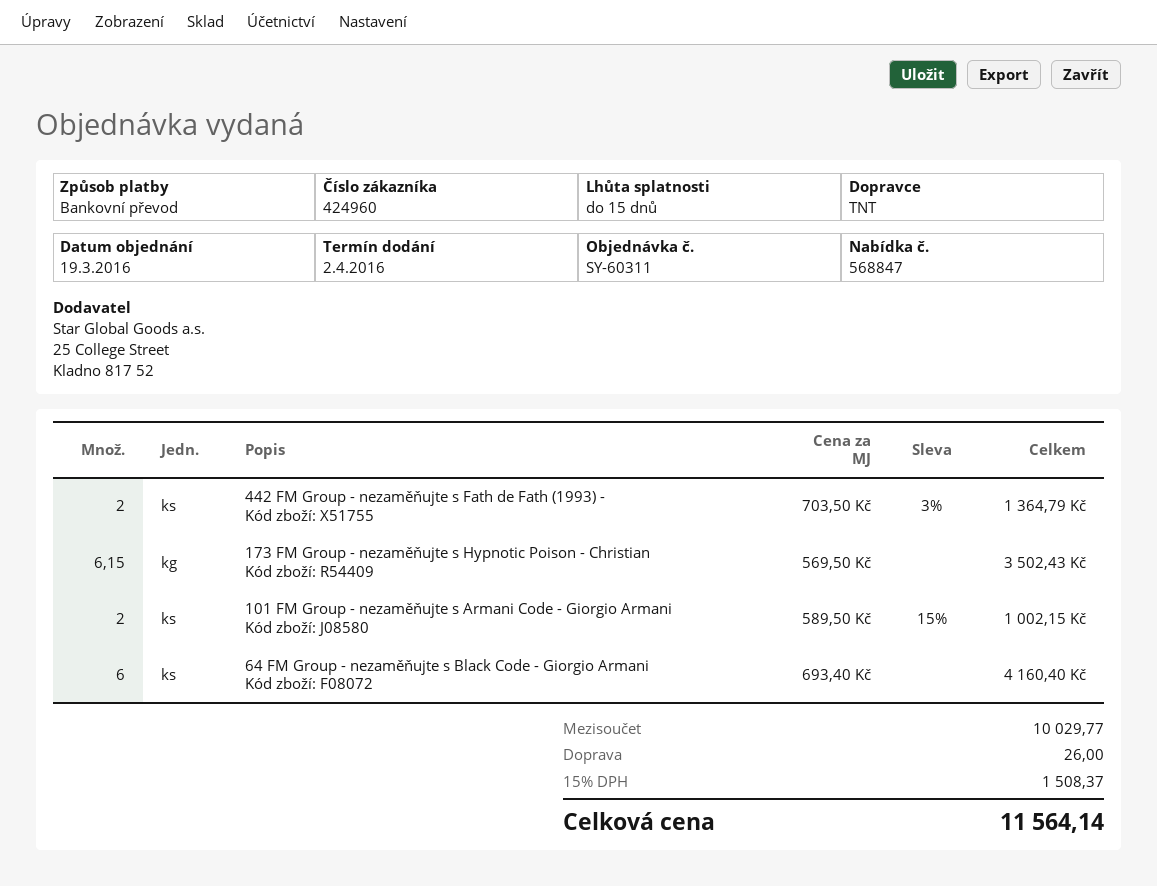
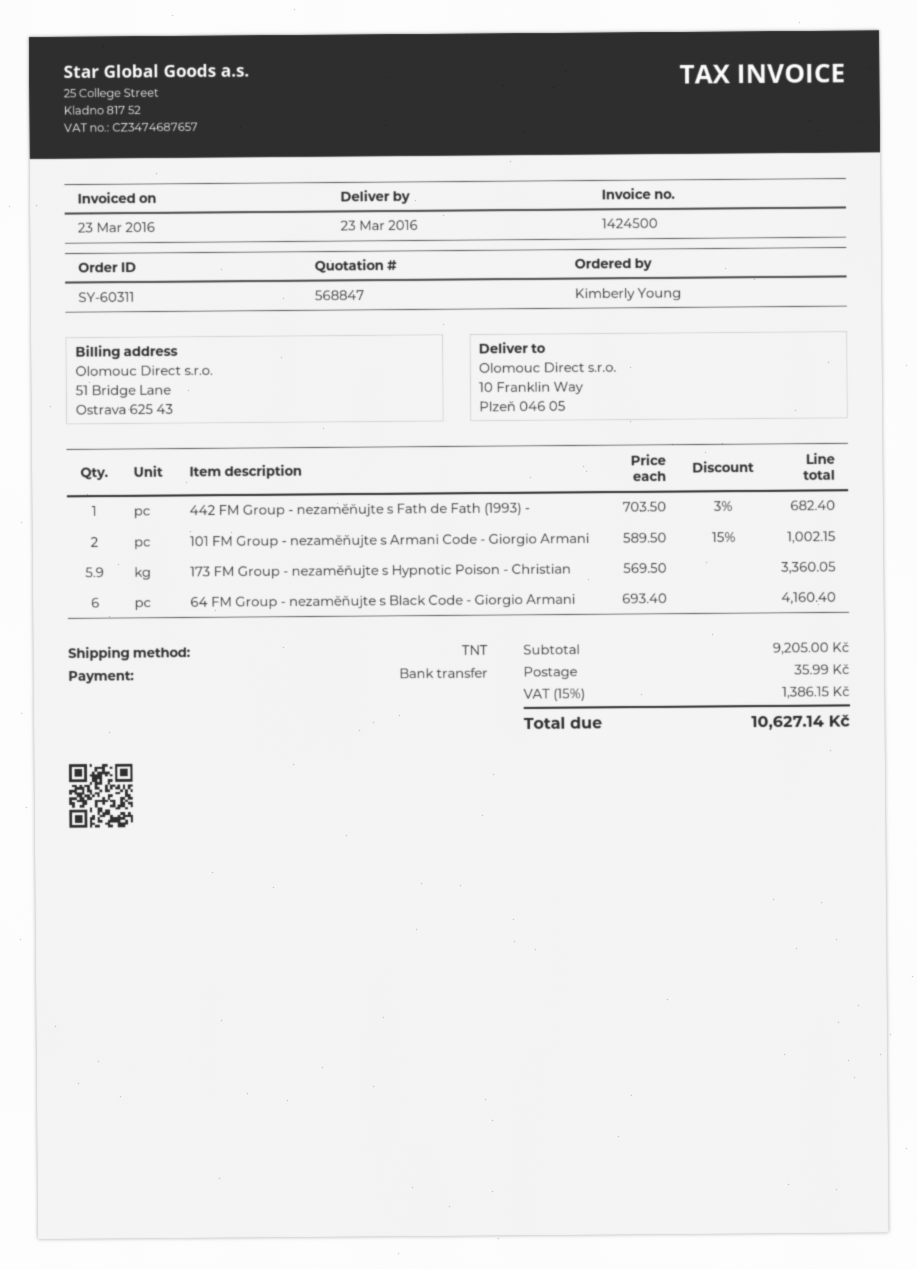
delivery date: 2016-04-02 -> 2016-03-23
442 FM Group - nezaměňujte s Fath de Fath (1993) -: 2 x 703.50 - 3% = 1364.79 -> 1 x 703.50 - 3% = 682.40
173 FM Group - nezaměňujte s Hypnotic Poison - Christian: 6.15 x 569.50 = 3502.43 -> 5.9 x 569.50 = 3360.05
subtotal: 10029.77 -> 9205.00
shipping: 26.00 -> 35.99
tax: 15% = 1508.37 -> 15% = 1386.15
total: 11564.14 -> 10627.14

